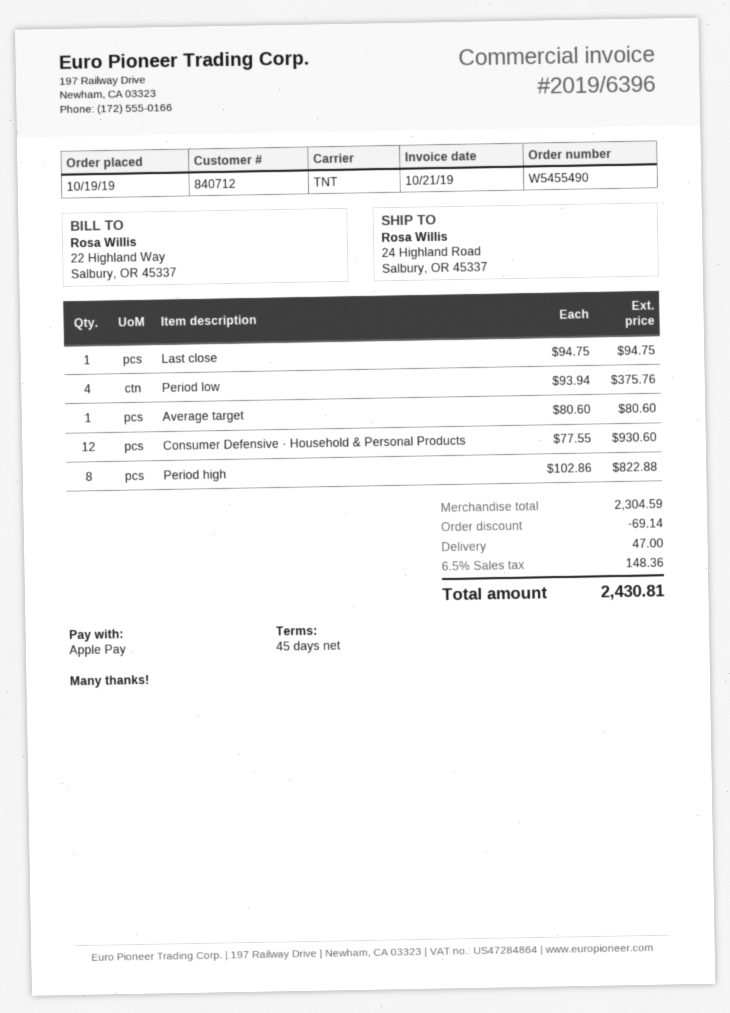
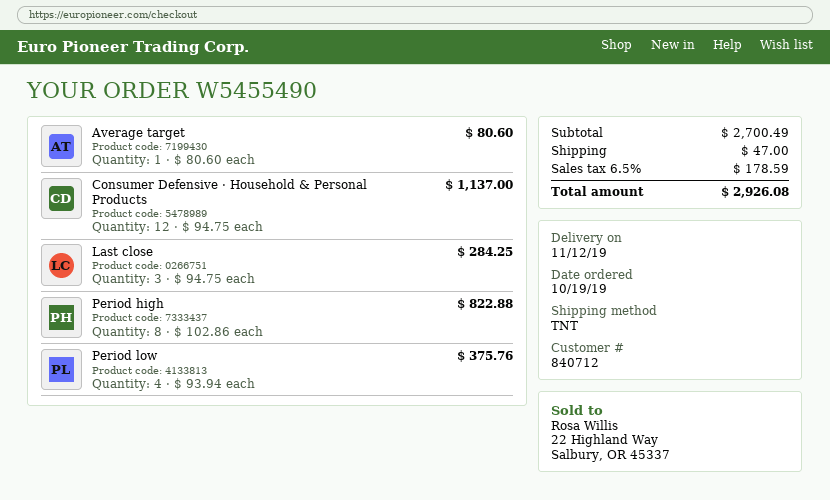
Last close: 1 x 94.75 = 94.75 -> 3 x 94.75 = 284.25
Consumer Defensive · Household & Personal Products: 12 x 77.55 = 930.60 -> 12 x 94.75 = 1137.00
subtotal: 2304.59 -> 2700.49
discount: 69.14 -> none
tax: 6.5% = 148.36 -> 6.5% = 178.59
total: 2430.81 -> 2926.08

